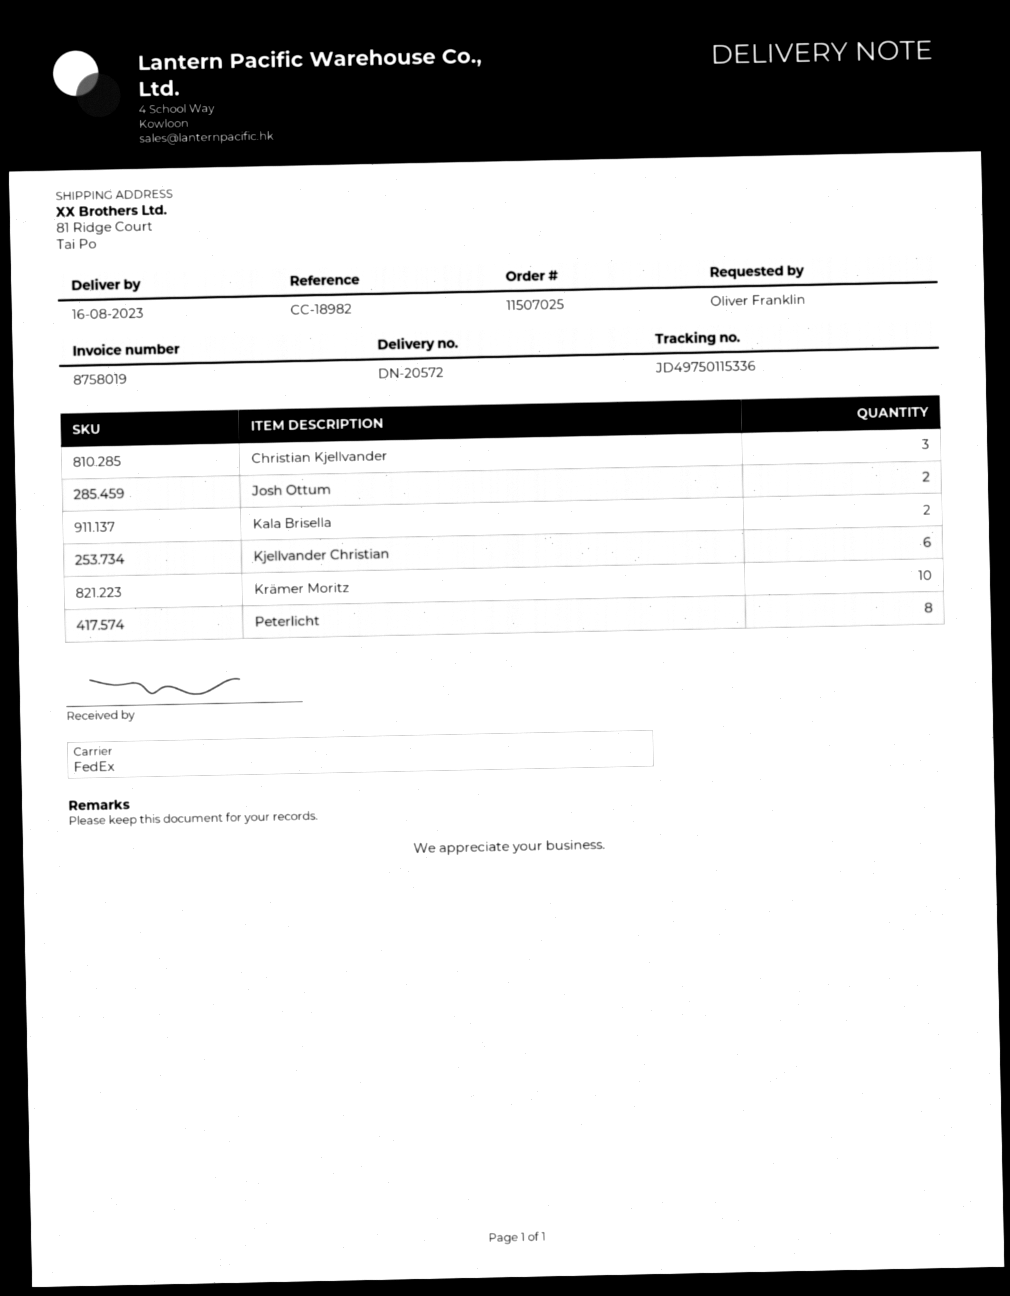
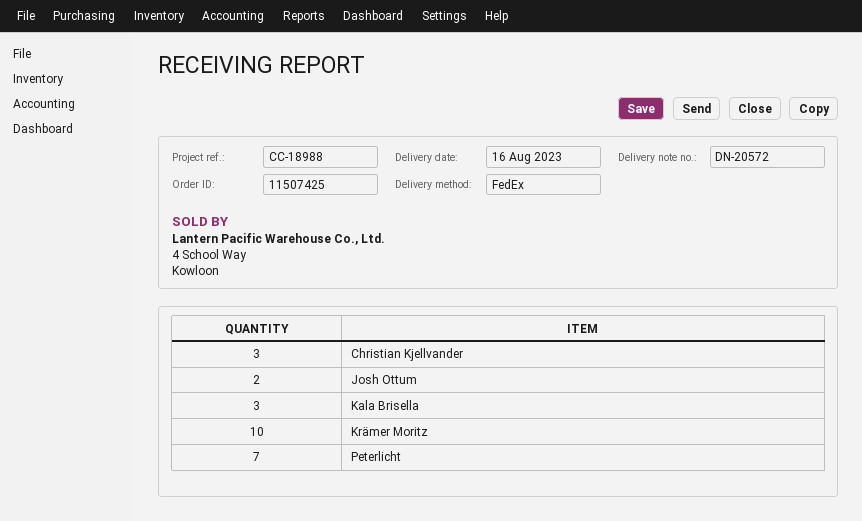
order number: 11507025 -> 11507425
reference: CC-18982 -> CC-18988
Kala Brisella: 2 -> 3
Kjellvander Christian: 6 -> none
Peterlicht: 8 -> 7

